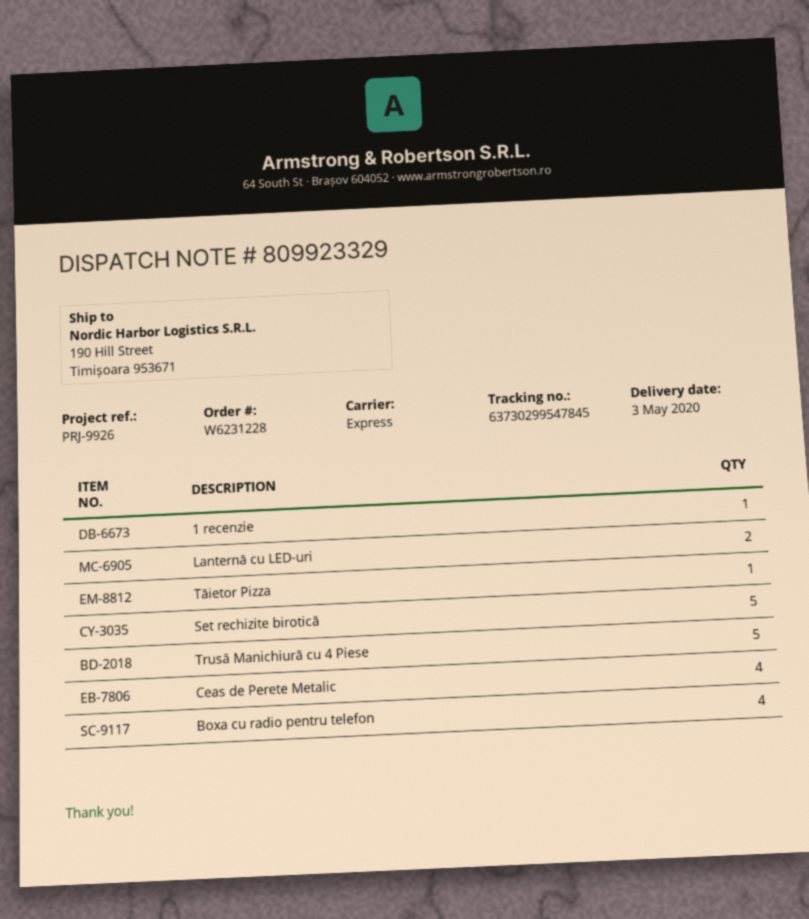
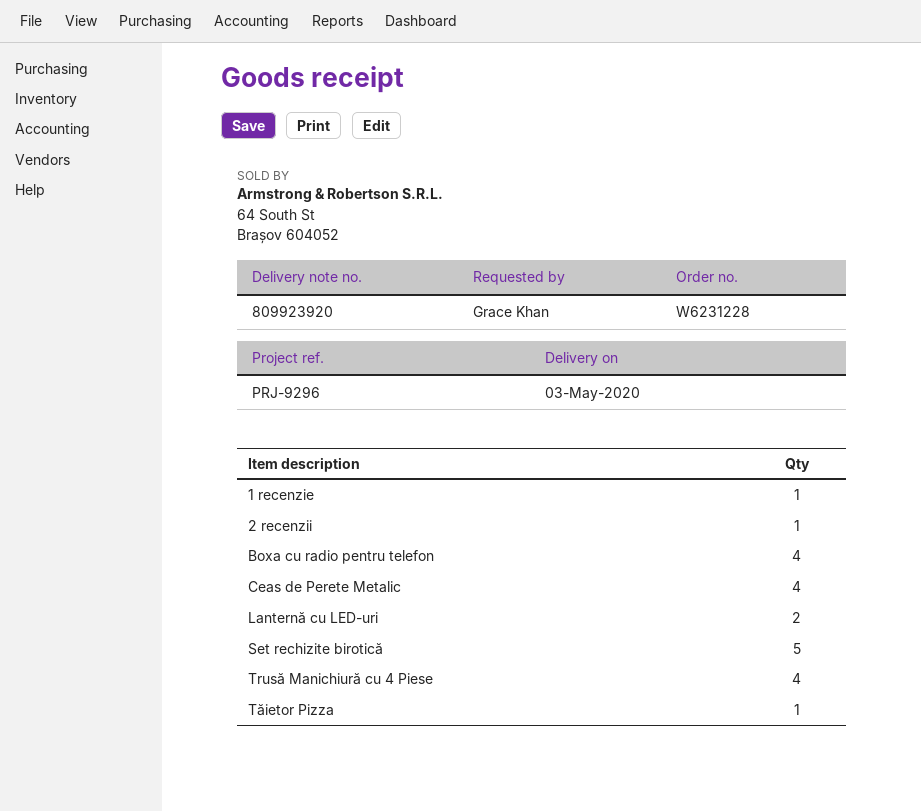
delivery note number: 809923329 -> 809923920
reference: PRJ-9926 -> PRJ-9296
Trusă Manichiură cu 4 Piese: 5 -> 4
2 recenzii: none -> 1

